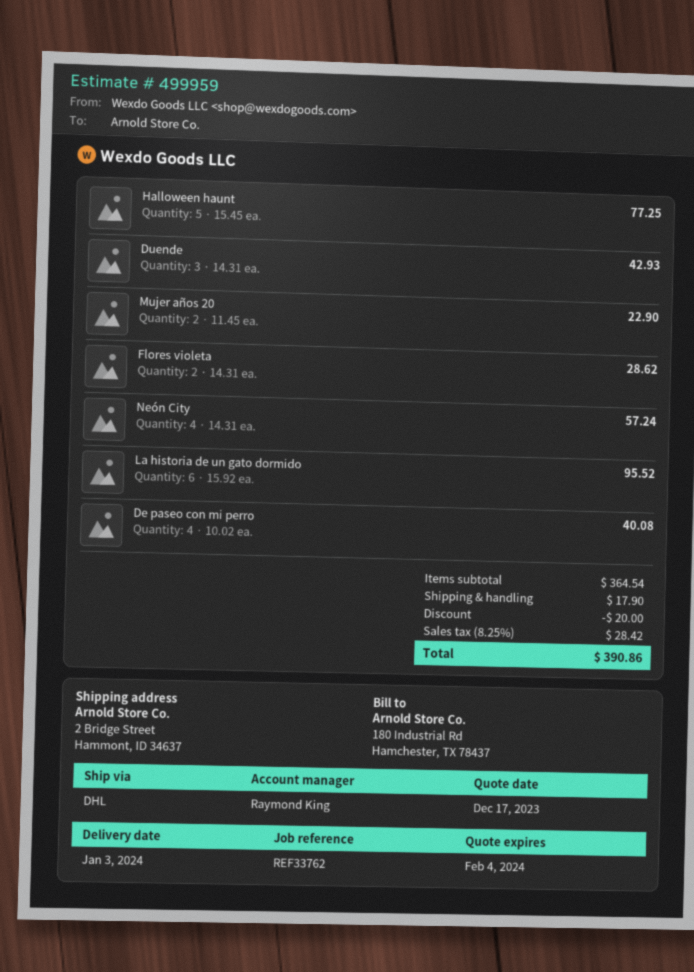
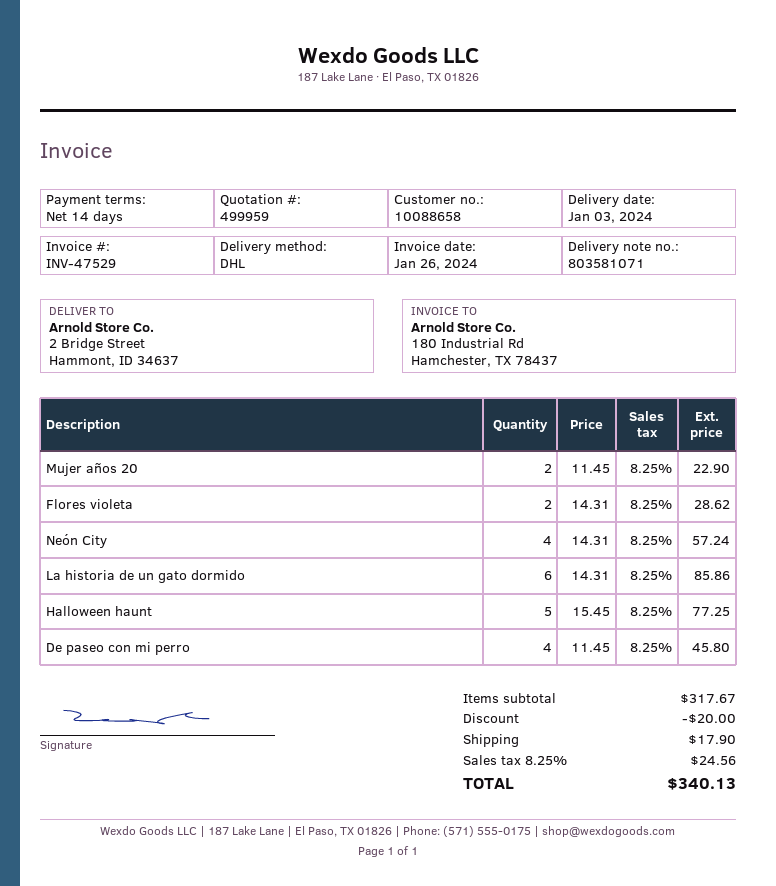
Duende: 3 x 14.31 = 42.93 -> none
La historia de un gato dormido: 6 x 15.92 = 95.52 -> 6 x 14.31 = 85.86
De paseo con mi perro: 4 x 10.02 = 40.08 -> 4 x 11.45 = 45.80
subtotal: 364.54 -> 317.67
tax: 8.25% = 28.42 -> 8.25% = 24.56
total: 390.86 -> 340.13

